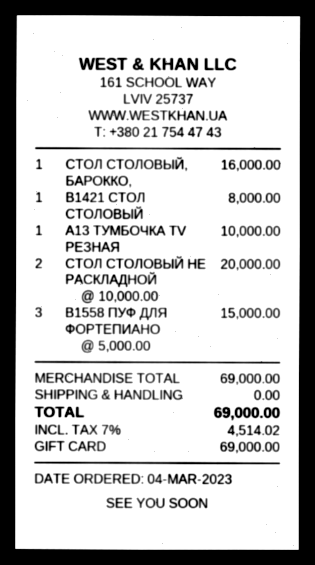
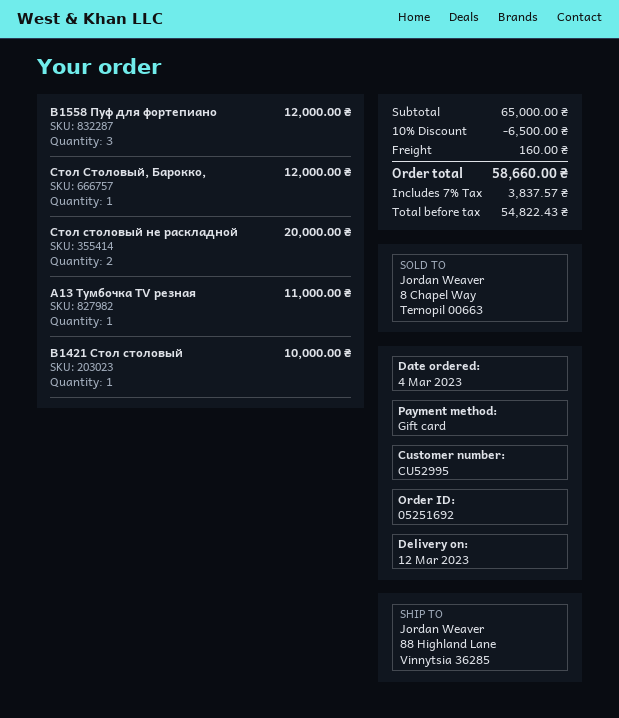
СТОЛ СТОЛОВЫЙ, БАРОККО,: 1 for 16000.00 -> 1 for 12000.00
В1421 СТОЛ СТОЛОВЫЙ: 1 for 8000.00 -> 1 for 10000.00
А13 ТУМБОЧКА TV РЕЗНАЯ: 1 for 10000.00 -> 1 for 11000.00
В1558 ПУФ ДЛЯ ФОРТЕПИАНО: 3 for 15000.00 -> 3 for 12000.00
subtotal: 69000.00 -> 65000.00
discount: none -> 10% = 6500.00
shipping: 0.00 -> 160.00
tax: 7% = 4514.02 -> 7% = 3837.57
total: 69000.00 -> 58660.00

